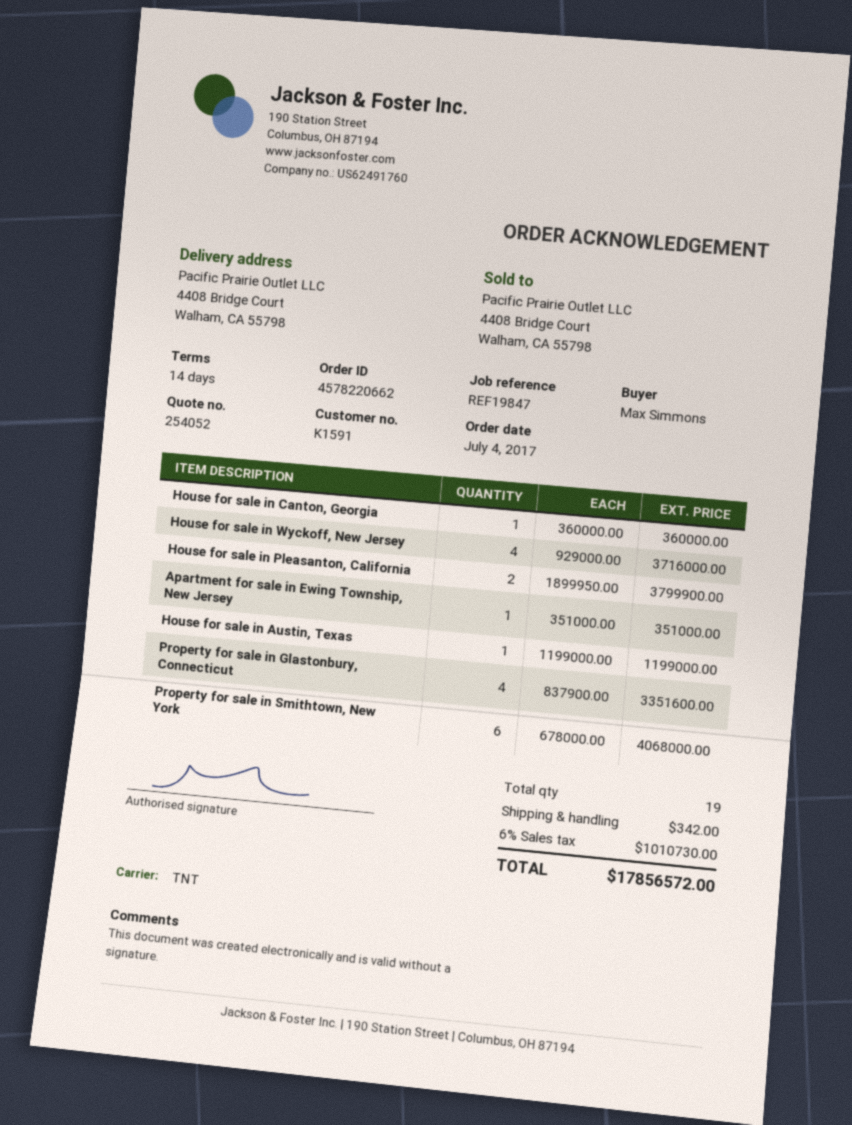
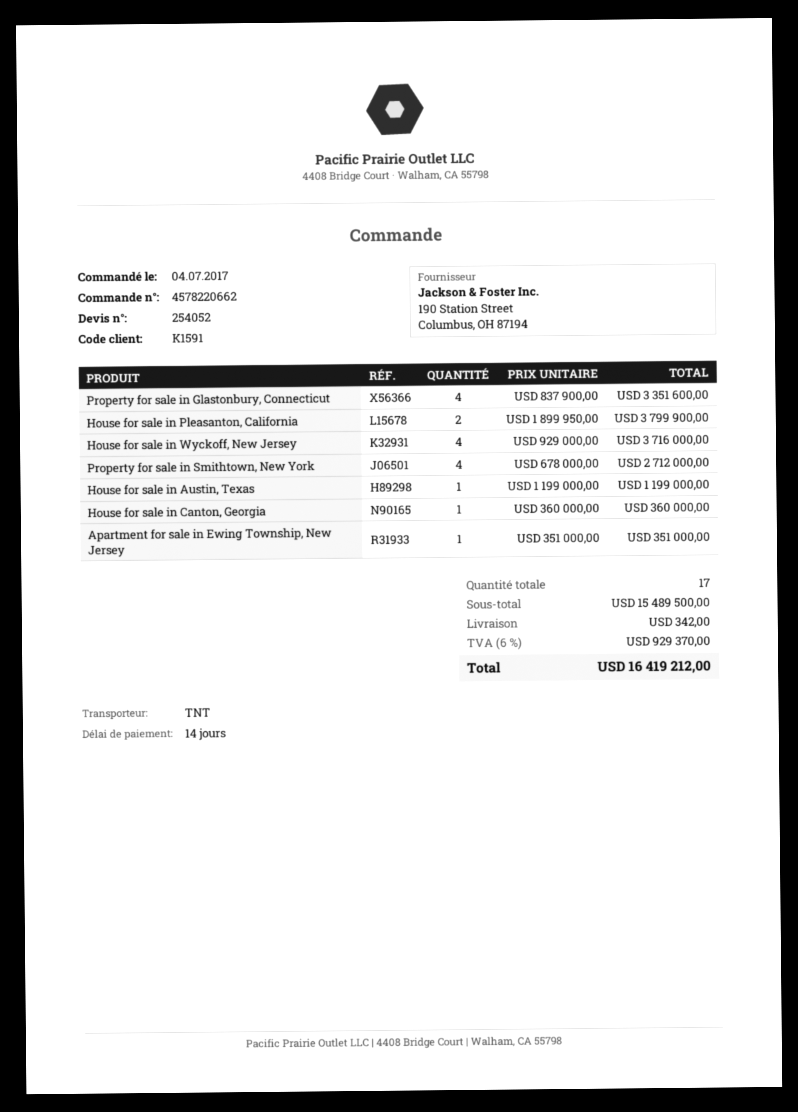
Property for sale in Smithtown, New York: 6 x 678000.00 = 4068000.00 -> 4 x 678000.00 = 2712000.00
total quantity: 19 -> 17
tax: 6% = 1010730.00 -> 6% = 929370.00
total: 17856572.00 -> 16419212.00

